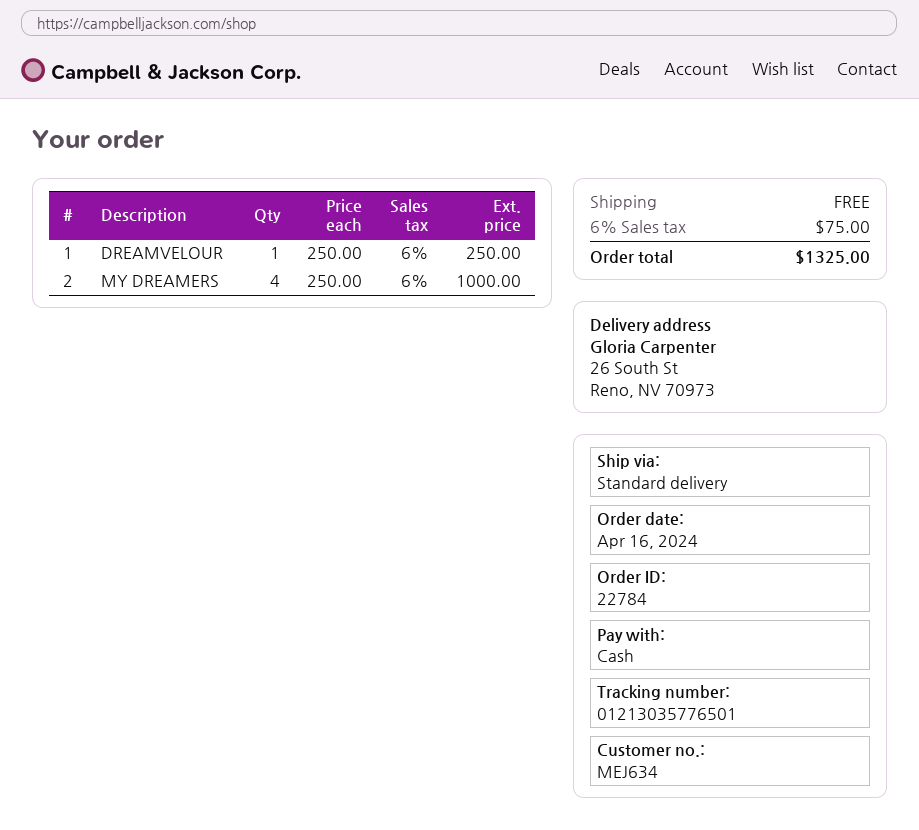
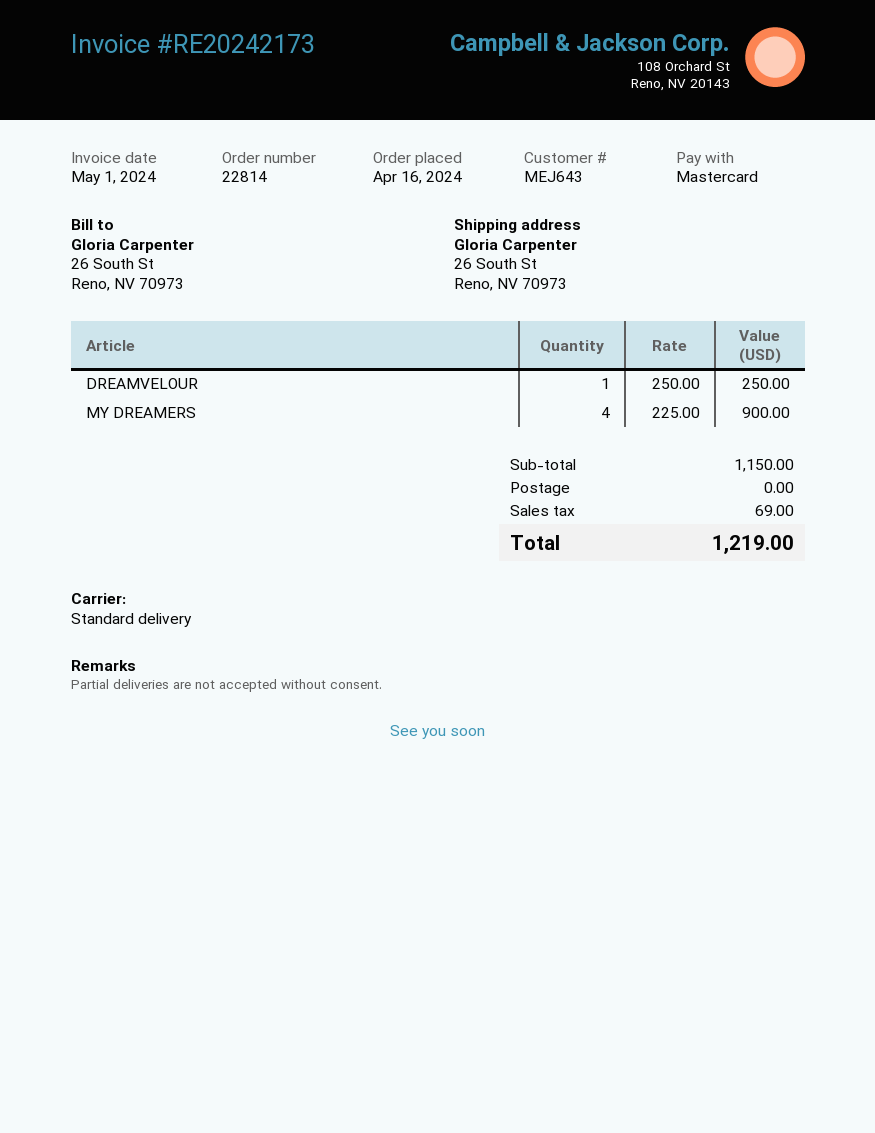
order number: 22784 -> 22814
customer number: MEJ634 -> MEJ643
payment method: cash -> Mastercard
MY DREAMERS: 4 x 250.00 = 1000.00 -> 4 x 225.00 = 900.00
tax: 75.00 -> 69.00
total: 1325.00 -> 1219.00

